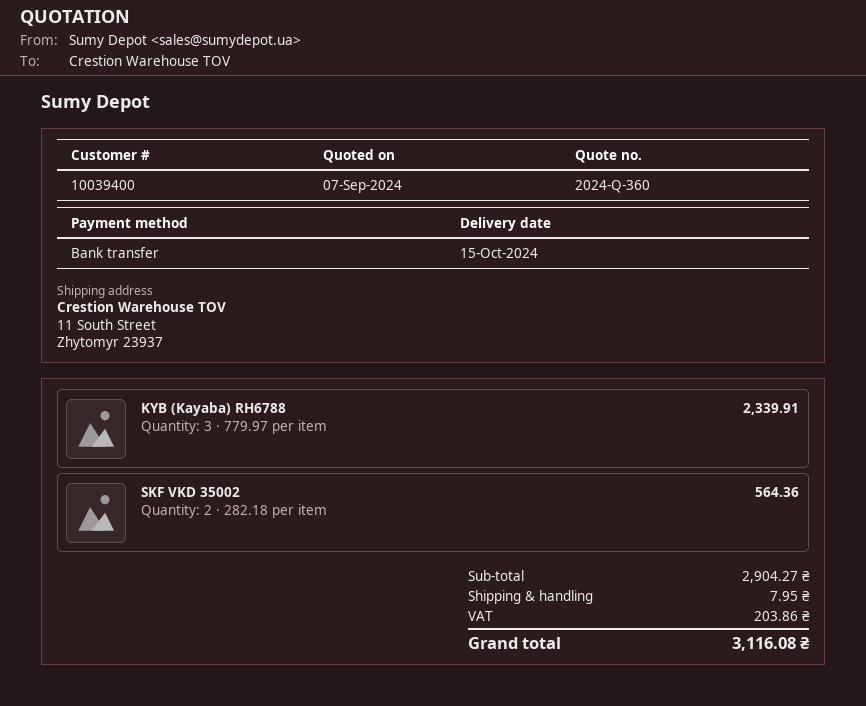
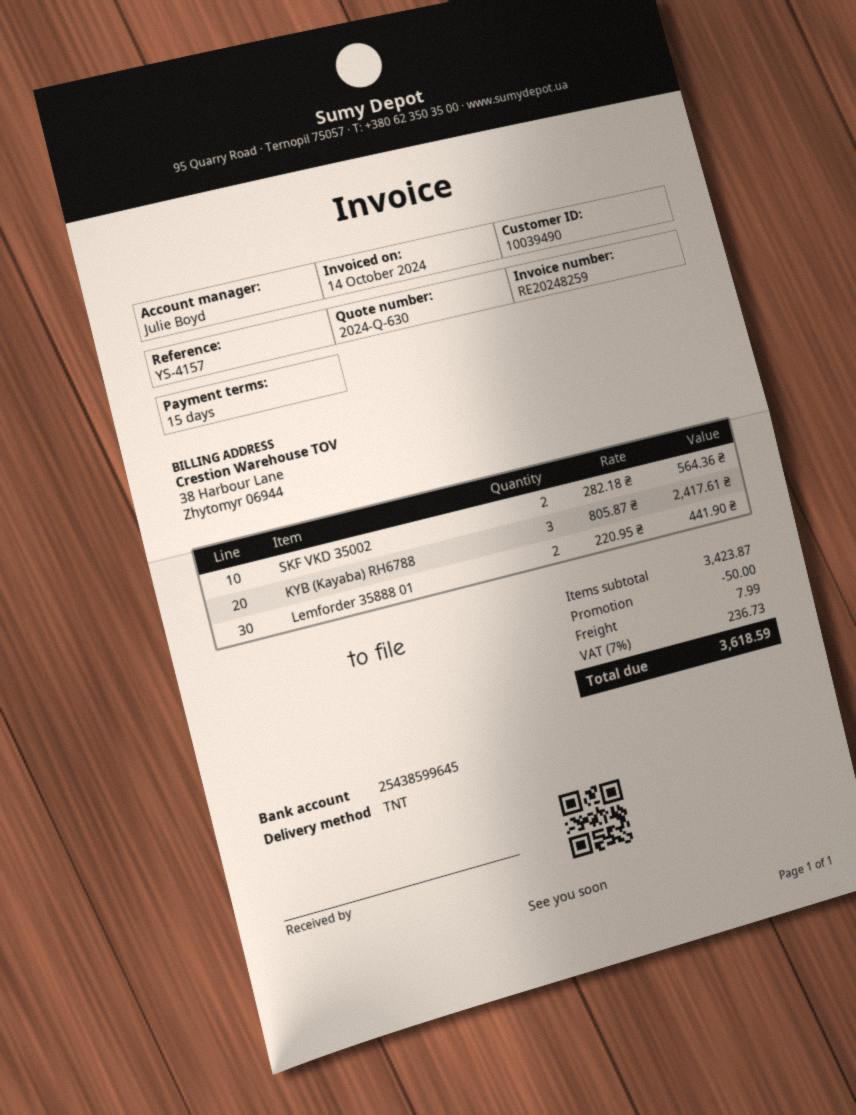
quote number: 2024-Q-360 -> 2024-Q-630
customer number: 10039400 -> 10039490
KYB (Kayaba) RH6788: 3 x 779.97 = 2339.91 -> 3 x 805.87 = 2417.61
Lemforder 35888 01: none -> 2 x 220.95 = 441.90
subtotal: 2904.27 -> 3423.87
discount: none -> 50.00
shipping: 7.95 -> 7.99
tax: 203.86 -> 236.73
total: 3116.08 -> 3618.59

